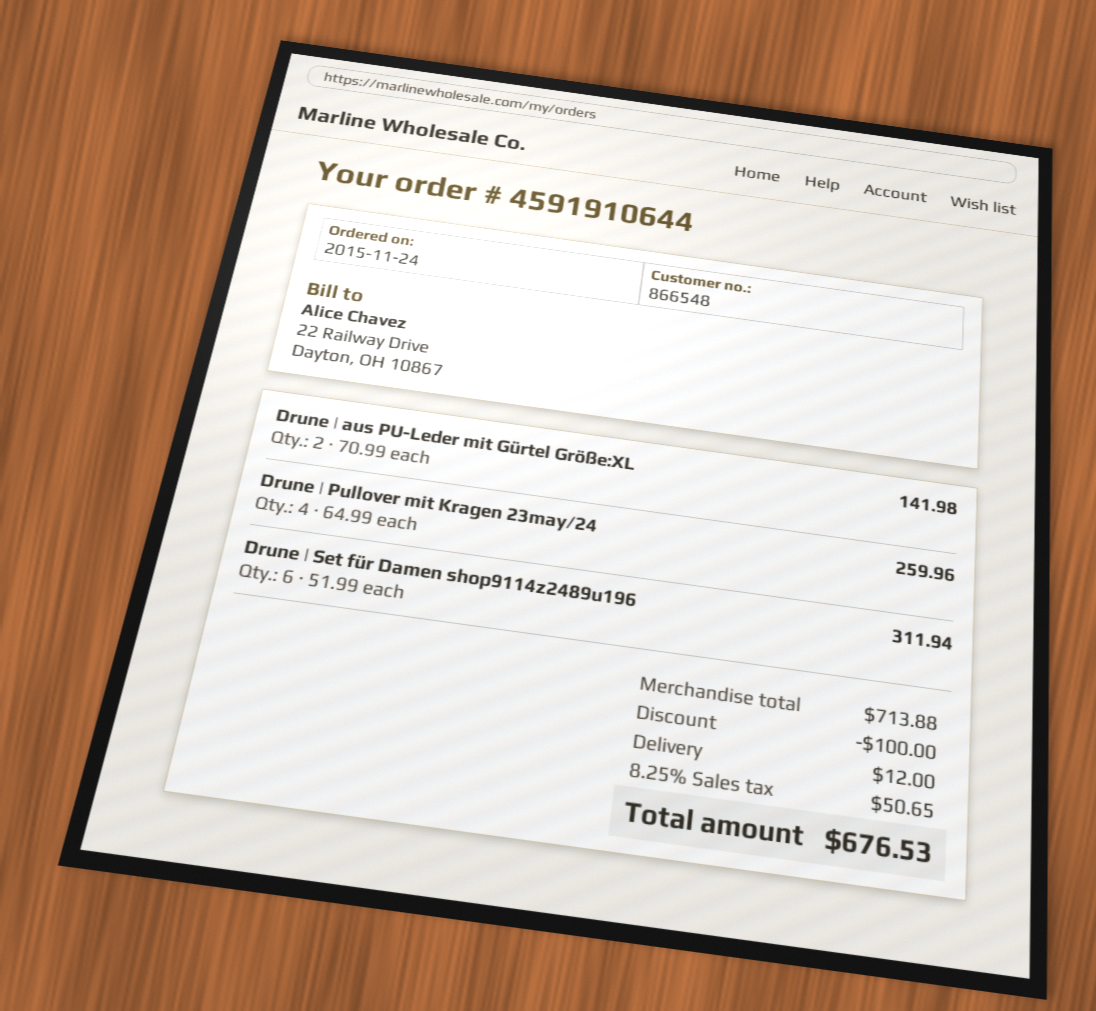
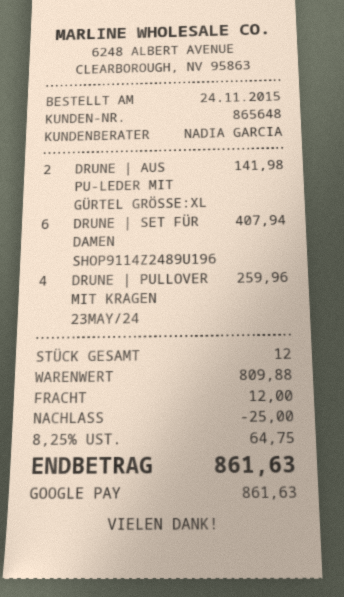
customer number: 866548 -> 865648
Drune | Set für Damen shop9114z2489u196: 6 for 311.94 -> 6 for 407.94
subtotal: 713.88 -> 809.88
discount: 100.00 -> 25.00
tax: 8.25% = 50.65 -> 8.25% = 64.75
total: 676.53 -> 861.63

